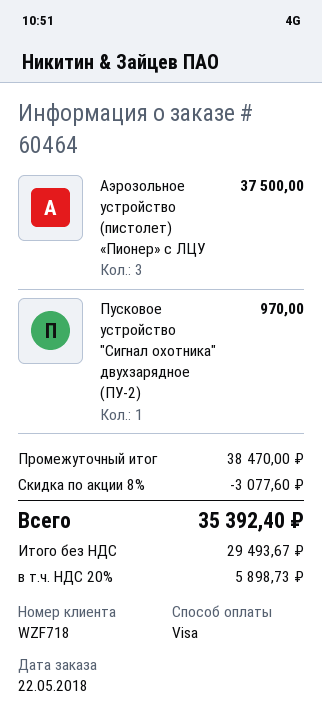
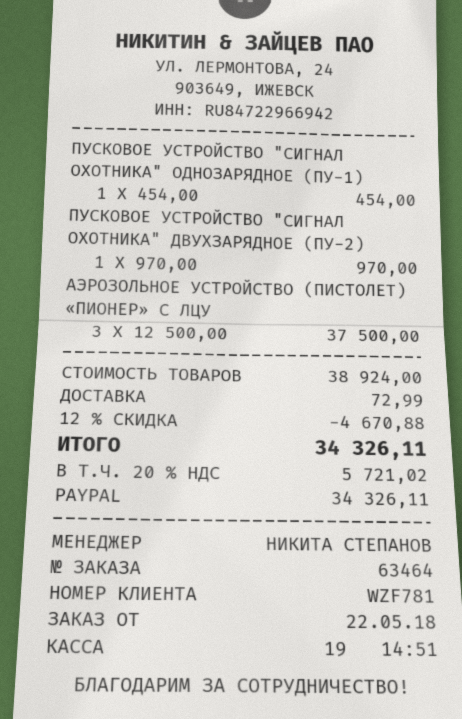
order number: 60464 -> 63464
customer number: WZF718 -> WZF781
payment method: Visa -> PayPal
ПУСКОВОЕ УСТРОЙСТВО "СИГНАЛ ОХОТНИКА" ОДНОЗАРЯДНОЕ (ПУ-1): none -> 1 for 454.00
subtotal: 38470.00 -> 38924.00
discount: 8% = 3077.60 -> 12% = 4670.88
shipping: none -> 72.99
tax: 20% = 5898.73 -> 20% = 5721.02
total: 35392.40 -> 34326.11

